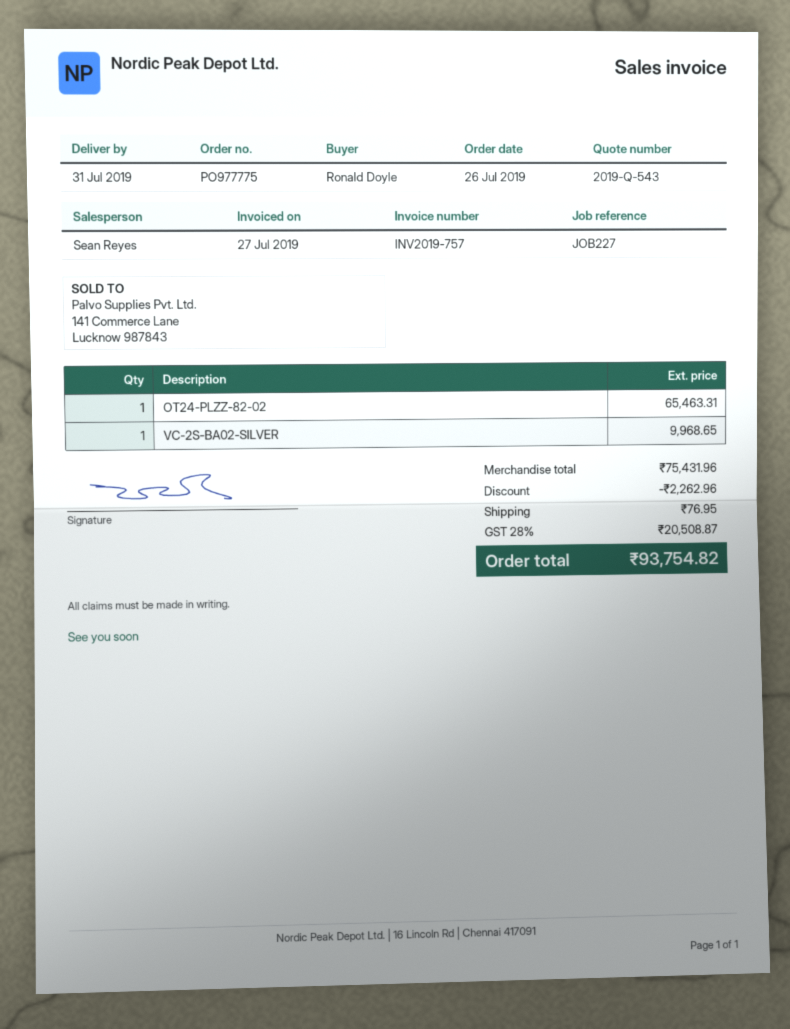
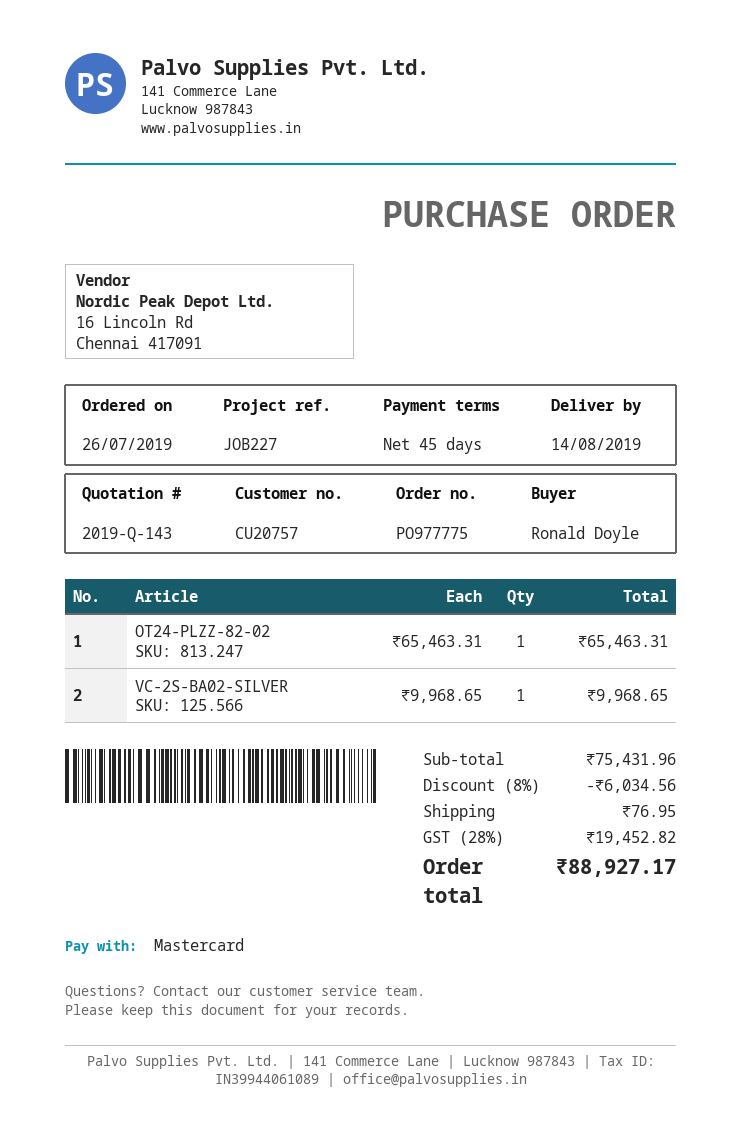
quote number: 2019-Q-543 -> 2019-Q-143
delivery date: 2019-07-31 -> 2019-08-14
discount: 2262.96 -> 6034.56
tax: 28% = 20508.87 -> 28% = 19452.82
total: 93754.82 -> 88927.17

